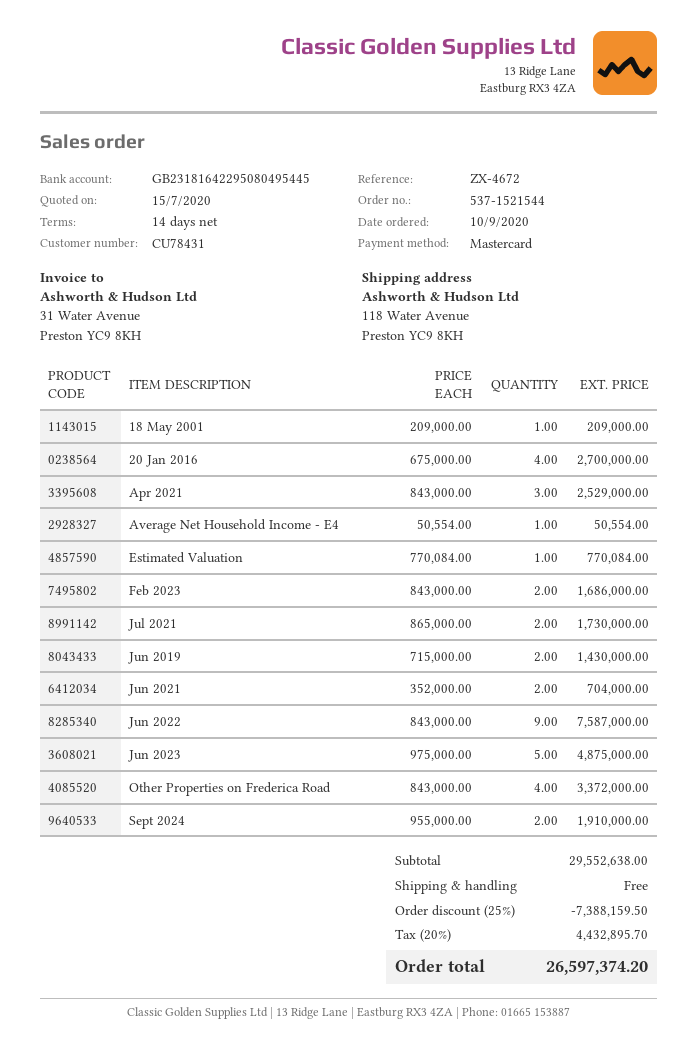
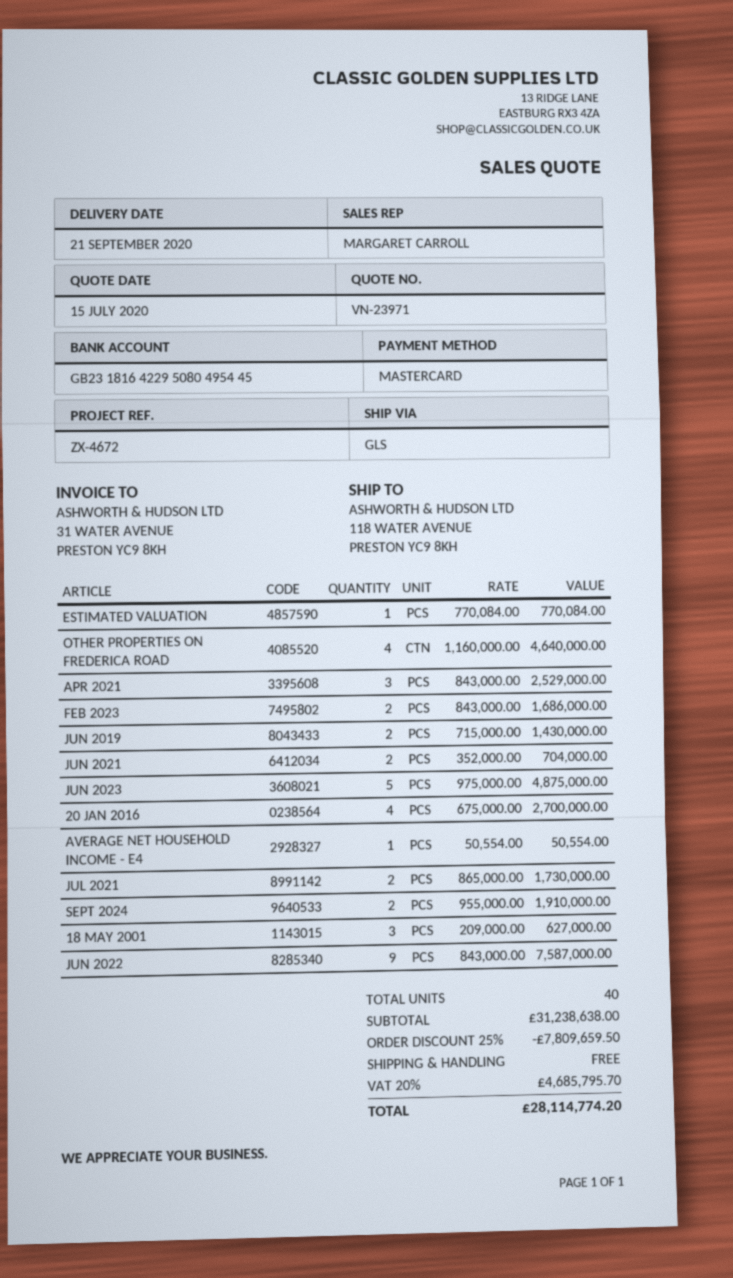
18 May 2001: 1 x 209000.00 = 209000.00 -> 3 x 209000.00 = 627000.00
Other Properties on Frederica Road: 4 x 843000.00 = 3372000.00 -> 4 x 1160000.00 = 4640000.00
subtotal: 29552638.00 -> 31238638.00
discount: 25% = 7388159.50 -> 25% = 7809659.50
tax: 20% = 4432895.70 -> 20% = 4685795.70
total: 26597374.20 -> 28114774.20

